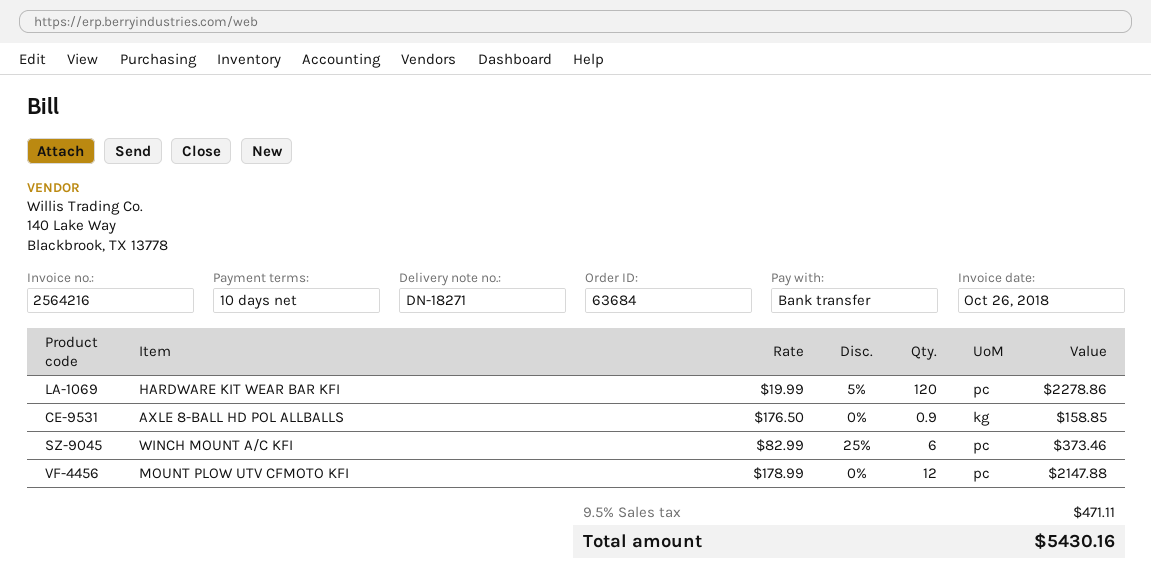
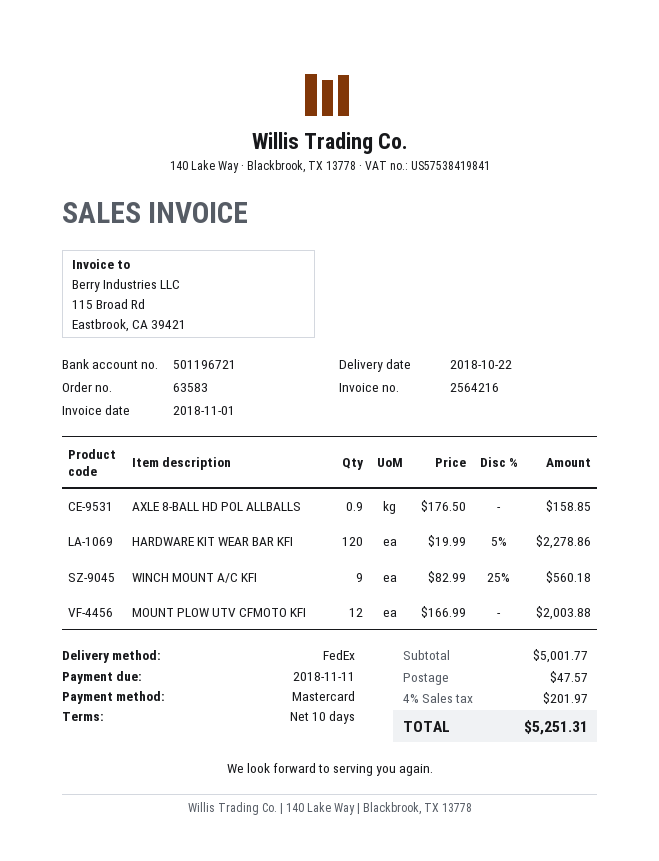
order number: 63684 -> 63583
invoice date: 2018-10-26 -> 2018-11-01
payment method: bank transfer -> Mastercard
WINCH MOUNT A/C KFI: 6 x 82.99 - 25% = 373.46 -> 9 x 82.99 - 25% = 560.18
MOUNT PLOW UTV CFMOTO KFI: 12 x 178.99 = 2147.88 -> 12 x 166.99 = 2003.88
shipping: none -> 47.57
tax: 9.5% = 471.11 -> 4% = 201.97
total: 5430.16 -> 5251.31

